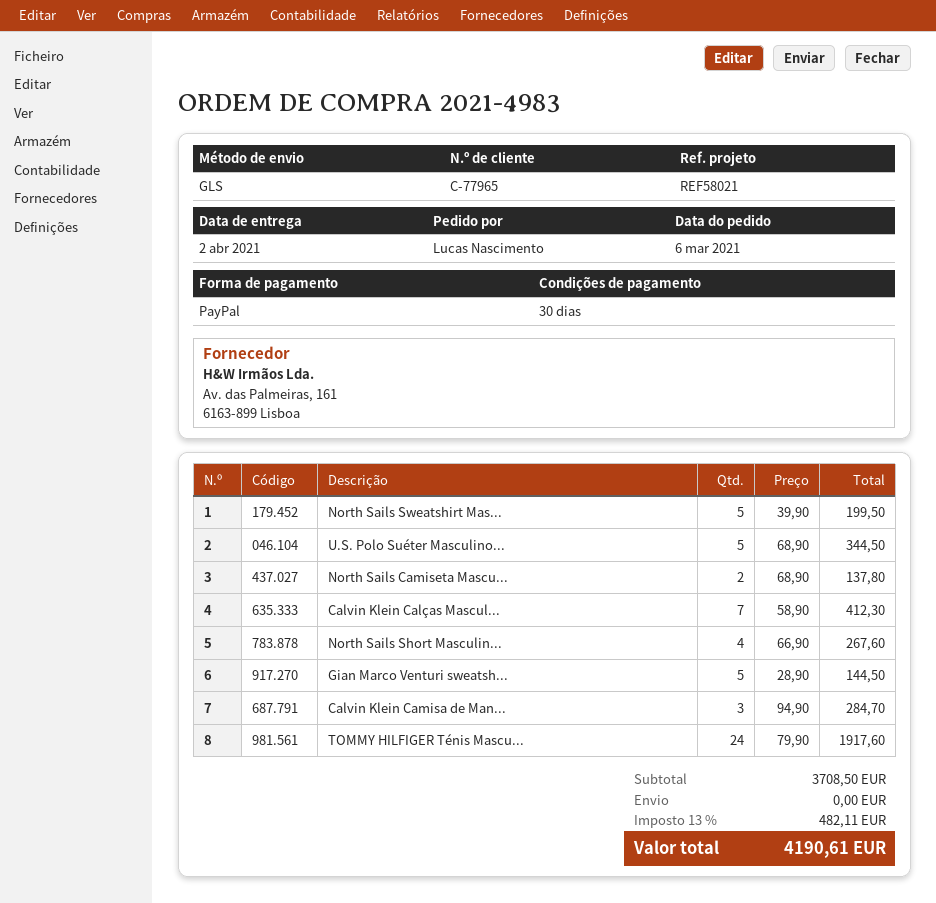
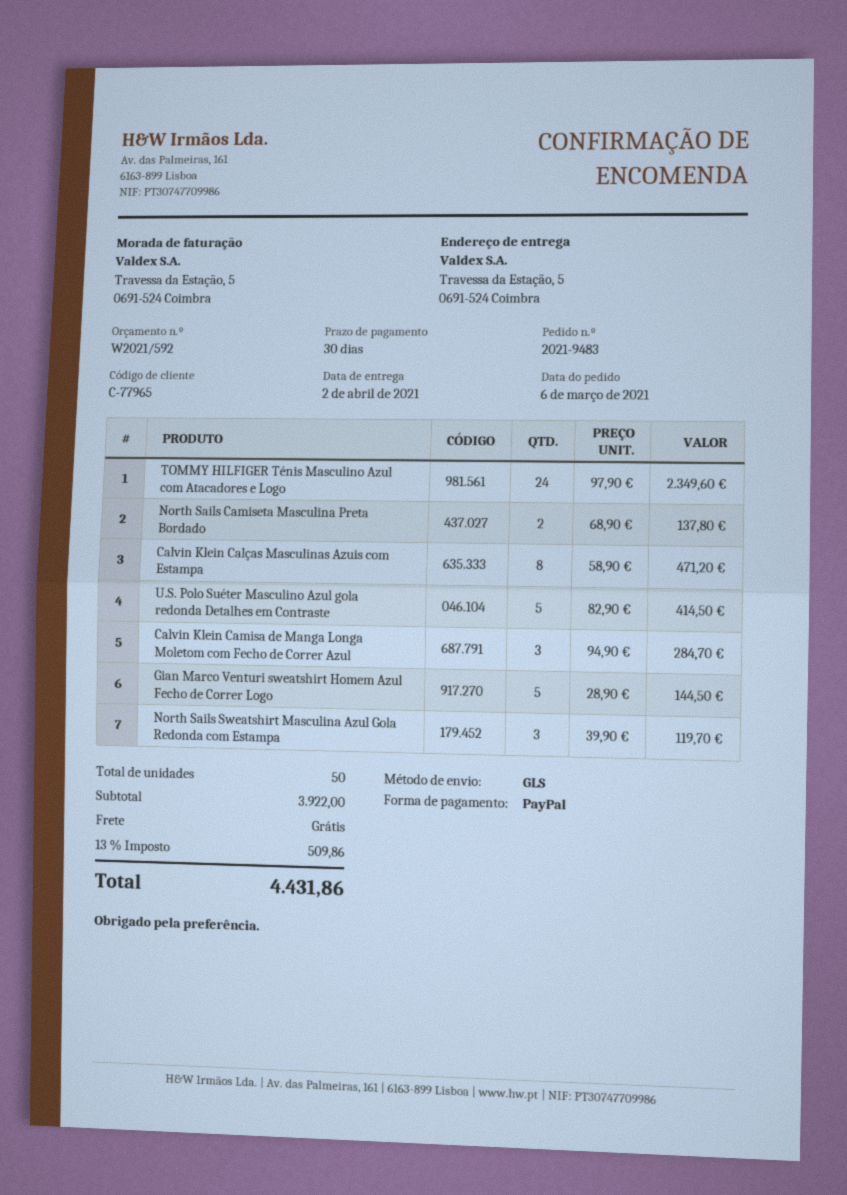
order number: 2021-4983 -> 2021-9483
North Sails Sweatshirt Mas...: 5 x 39.90 = 199.50 -> 3 x 39.90 = 119.70
U.S. Polo Suéter Masculino...: 5 x 68.90 = 344.50 -> 5 x 82.90 = 414.50
Calvin Klein Calças Mascul...: 7 x 58.90 = 412.30 -> 8 x 58.90 = 471.20
North Sails Short Masculin...: 4 x 66.90 = 267.60 -> none
TOMMY HILFIGER Ténis Mascu...: 24 x 79.90 = 1917.60 -> 24 x 97.90 = 2349.60
subtotal: 3708.50 -> 3922.00
tax: 13% = 482.11 -> 13% = 509.86
total: 4190.61 -> 4431.86

